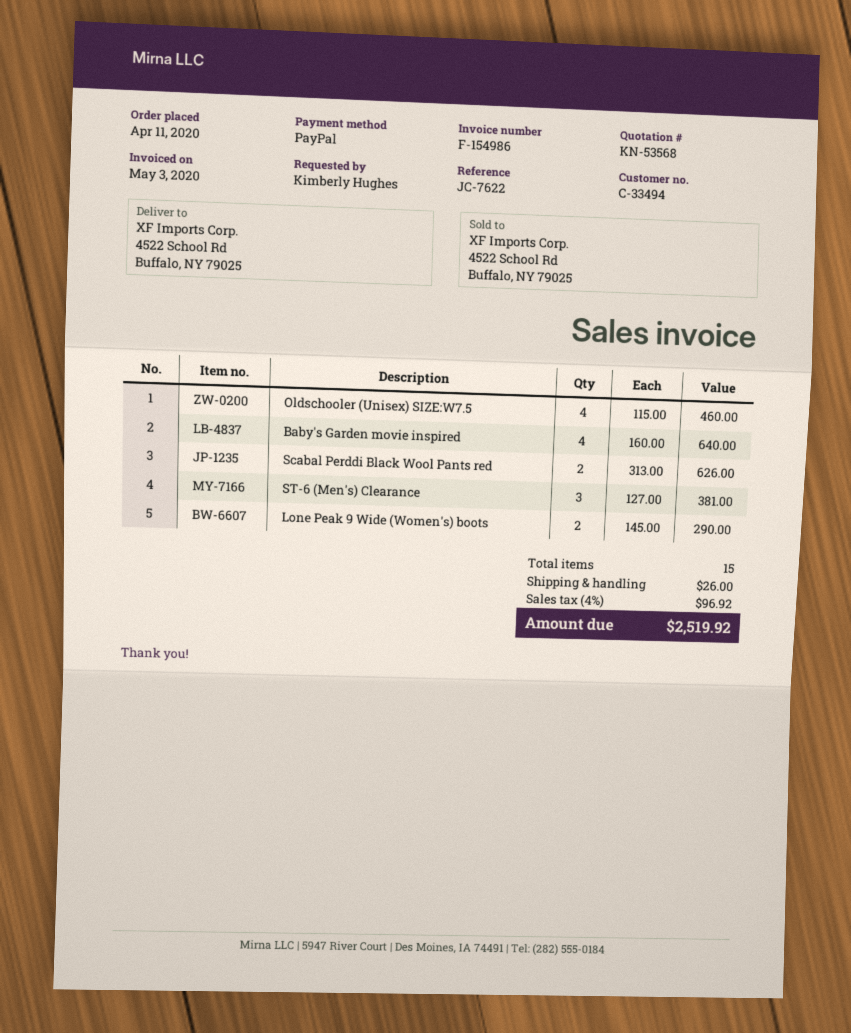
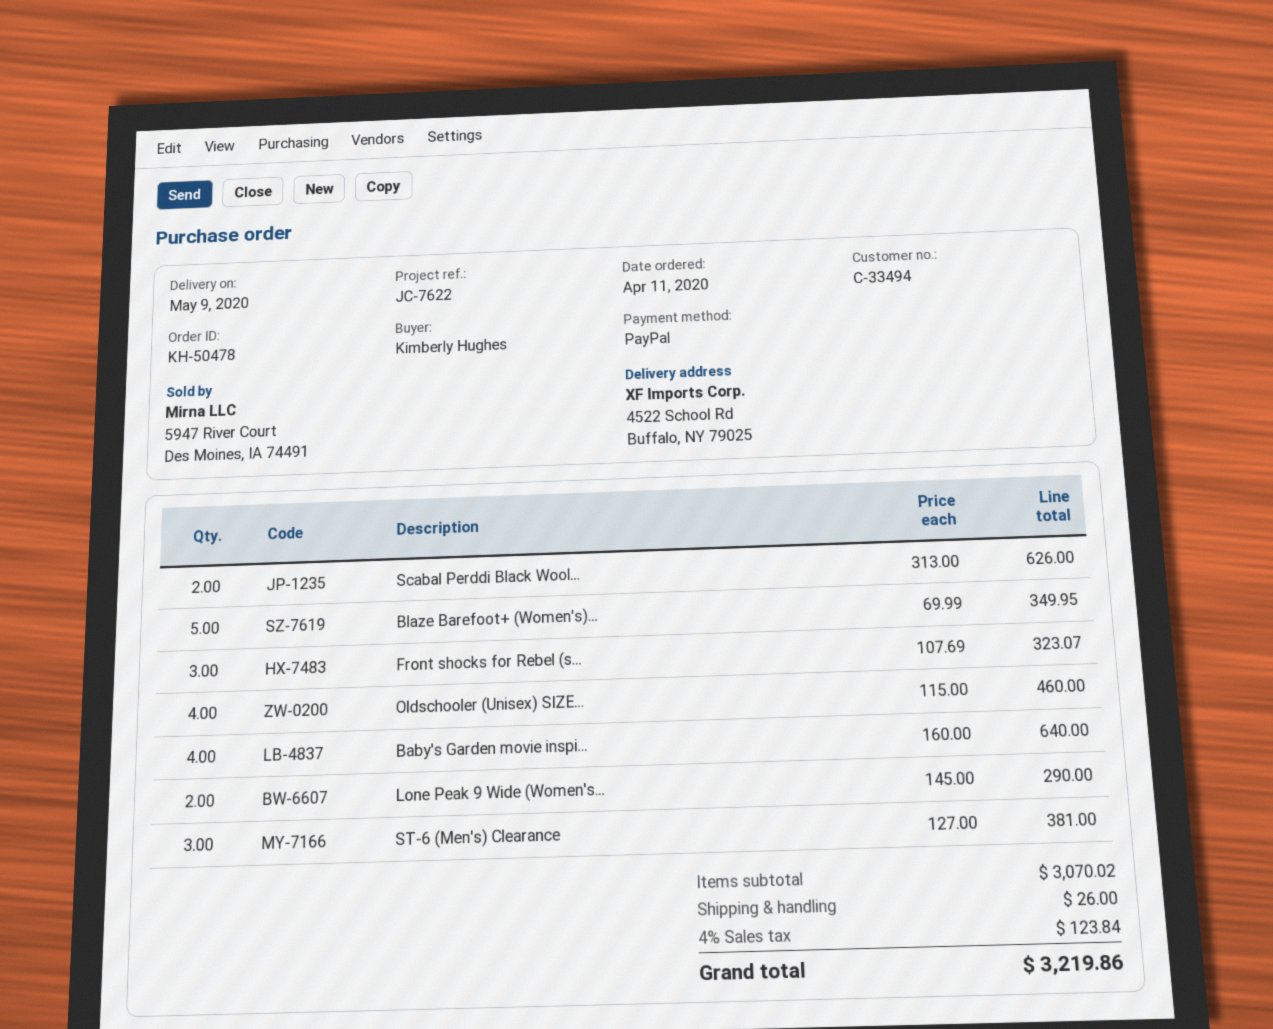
Blaze Barefoot+ (Women's)...: none -> 5 x 69.99 = 349.95
Front shocks for Rebel (s...: none -> 3 x 107.69 = 323.07
tax: 4% = 96.92 -> 4% = 123.84
total: 2519.92 -> 3219.86

